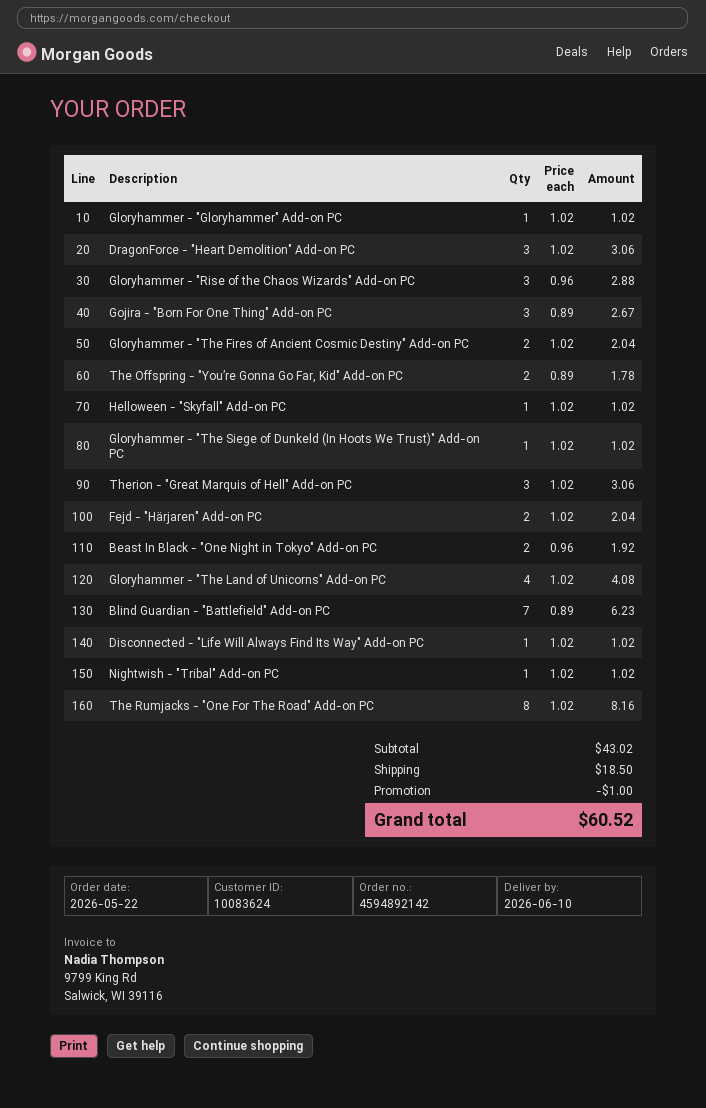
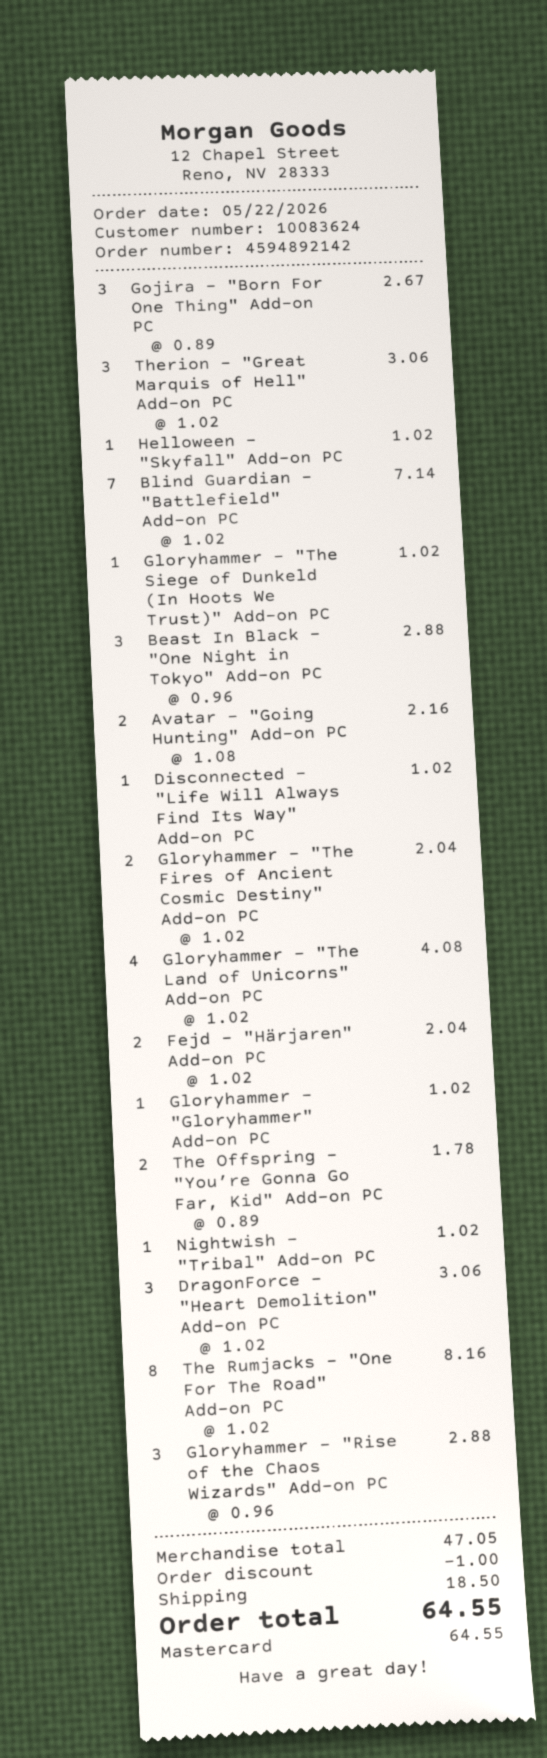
Beast In Black - "One Night in Tokyo" Add-on PC: 2 x 0.96 = 1.92 -> 3 x 0.96 = 2.88
Blind Guardian - "Battlefield" Add-on PC: 7 x 0.89 = 6.23 -> 7 x 1.02 = 7.14
Avatar - "Going Hunting" Add-on PC: none -> 2 x 1.08 = 2.16
subtotal: 43.02 -> 47.05
total: 60.52 -> 64.55

